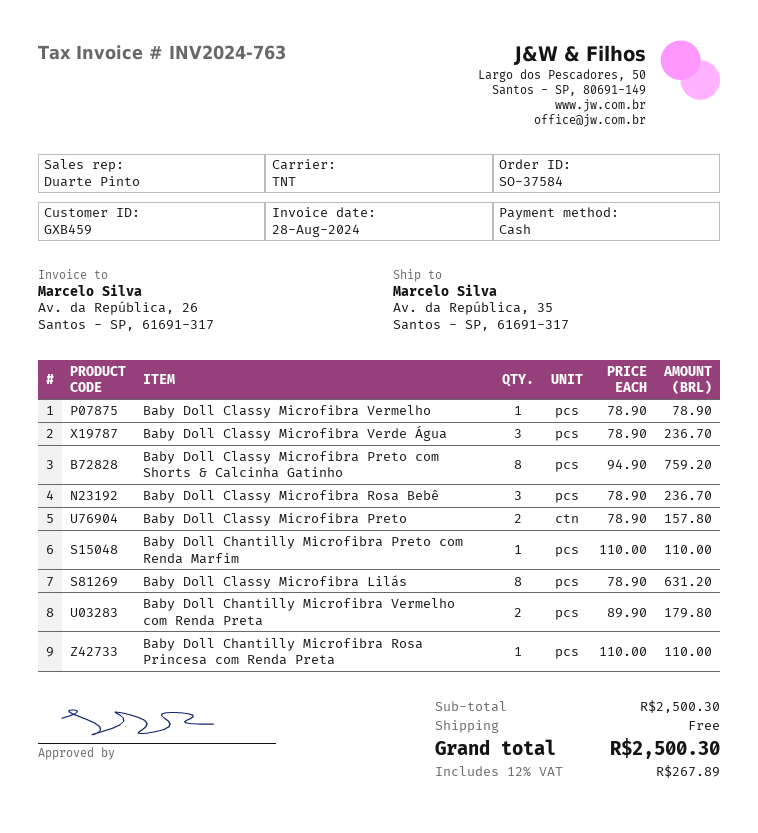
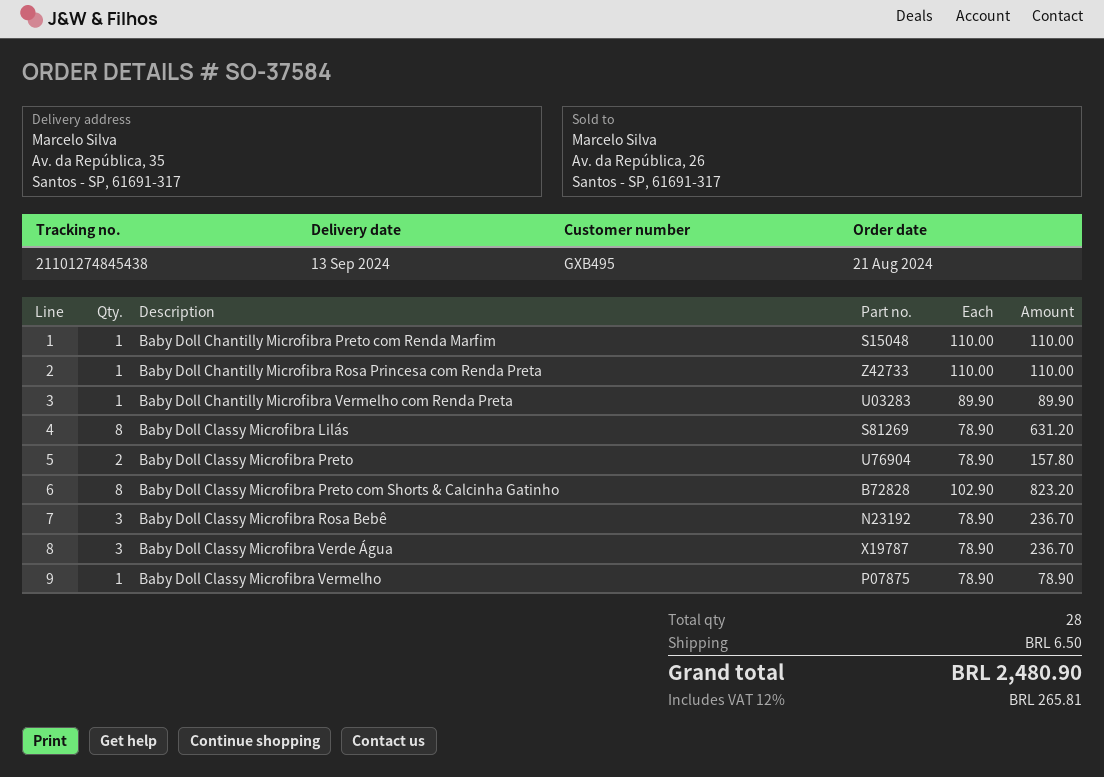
customer number: GXB459 -> GXB495
Baby Doll Classy Microfibra Preto com Shorts & Calcinha Gatinho: 8 x 94.90 = 759.20 -> 8 x 102.90 = 823.20
Baby Doll Chantilly Microfibra Vermelho com Renda Preta: 2 x 89.90 = 179.80 -> 1 x 89.90 = 89.90
shipping: 0.00 -> 6.50
tax: 12% = 267.89 -> 12% = 265.81
total: 2500.30 -> 2480.90

